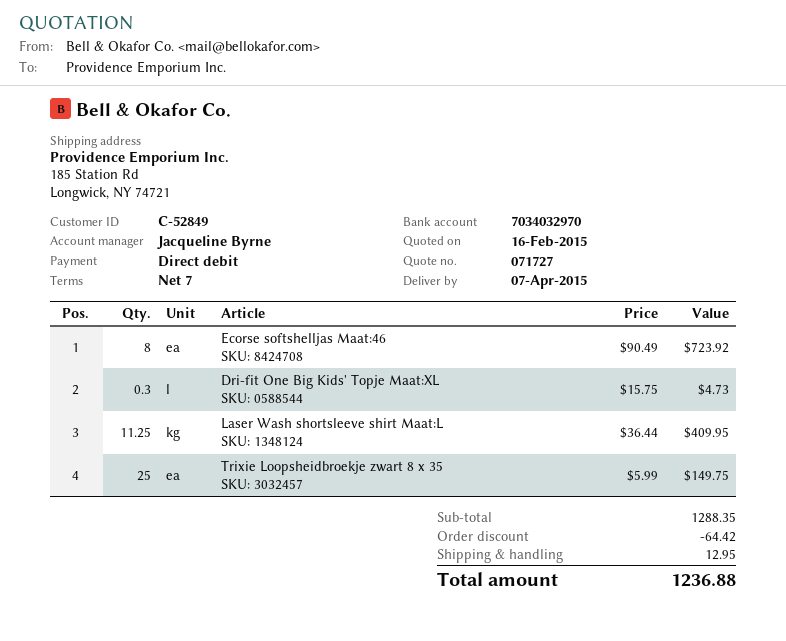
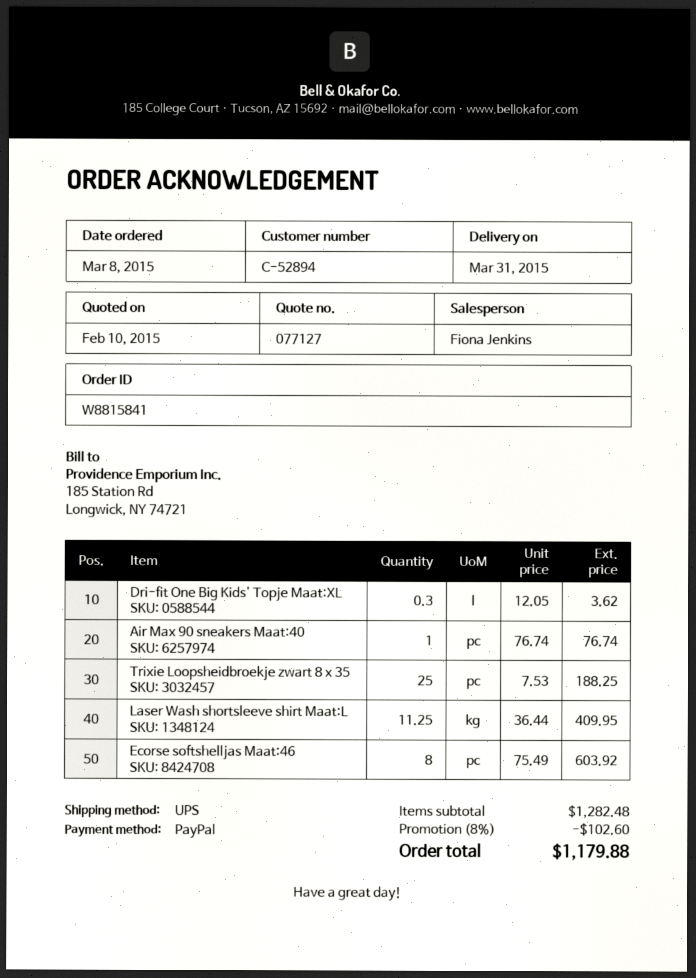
quote number: 071727 -> 077127
quote date: 2015-02-16 -> 2015-02-10
delivery date: 2015-04-07 -> 2015-03-31
customer number: C-52849 -> C-52894
sales rep: Jacqueline Byrne -> Fiona Jenkins
payment method: direct debit -> PayPal
Ecorse softshelljas Maat:46: 8 x 90.49 = 723.92 -> 8 x 75.49 = 603.92
Dri-fit One Big Kids' Topje Maat:XL: 0.3 x 15.75 = 4.73 -> 0.3 x 12.05 = 3.62
Trixie Loopsheidbroekje zwart 8 x 35: 25 x 5.99 = 149.75 -> 25 x 7.53 = 188.25
Air Max 90 sneakers Maat:40: none -> 1 x 76.74 = 76.74
subtotal: 1288.35 -> 1282.48
discount: 64.42 -> 102.60
shipping: 12.95 -> none
total: 1236.88 -> 1179.88

